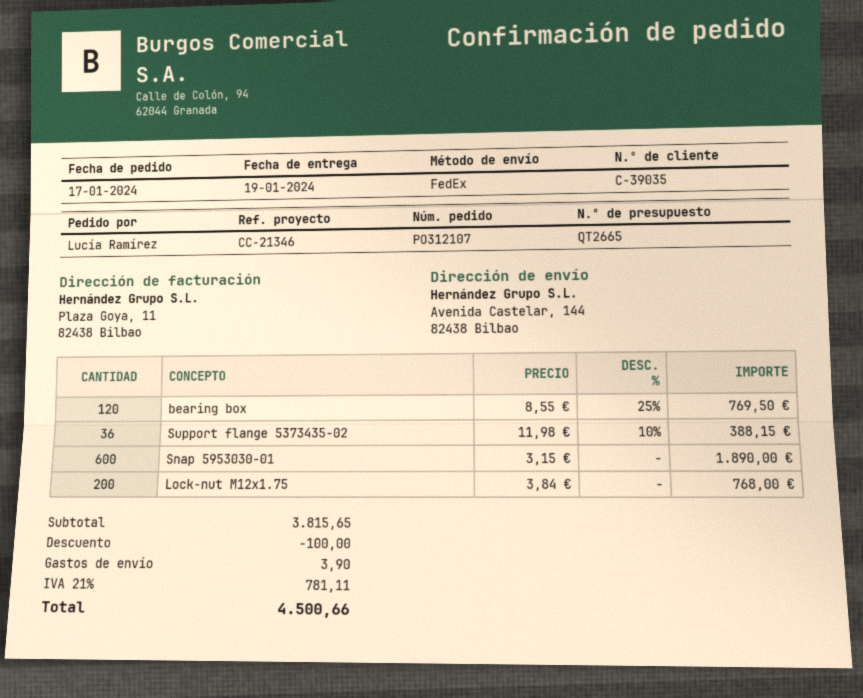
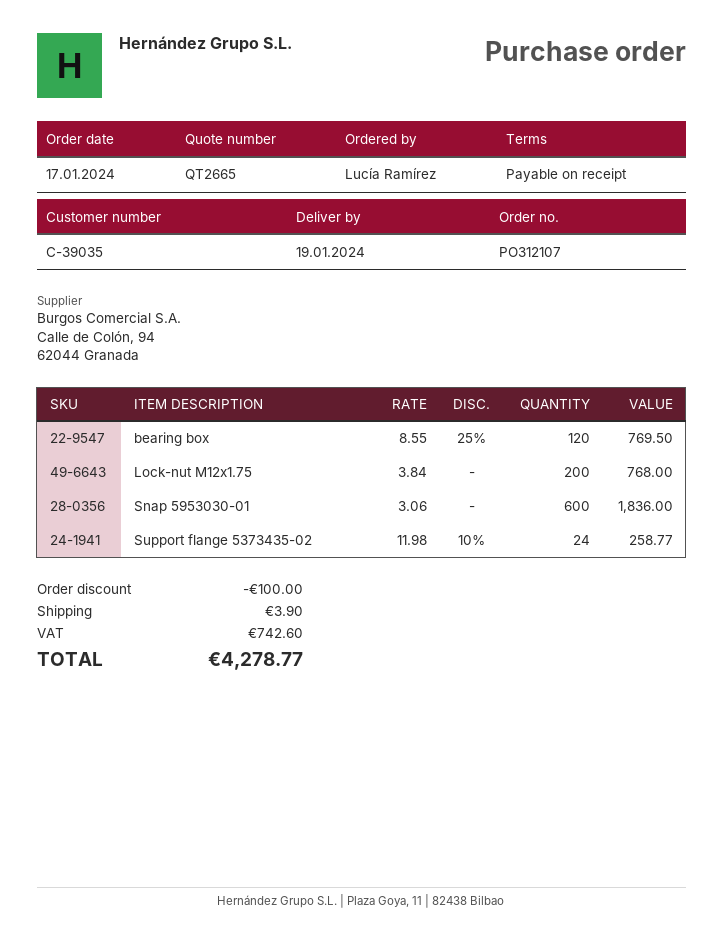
Support flange 5373435-02: 36 x 11.98 - 10% = 388.15 -> 24 x 11.98 - 10% = 258.77
Snap 5953030-01: 600 x 3.15 = 1890.00 -> 600 x 3.06 = 1836.00
tax: 781.11 -> 742.60
total: 4500.66 -> 4278.77

